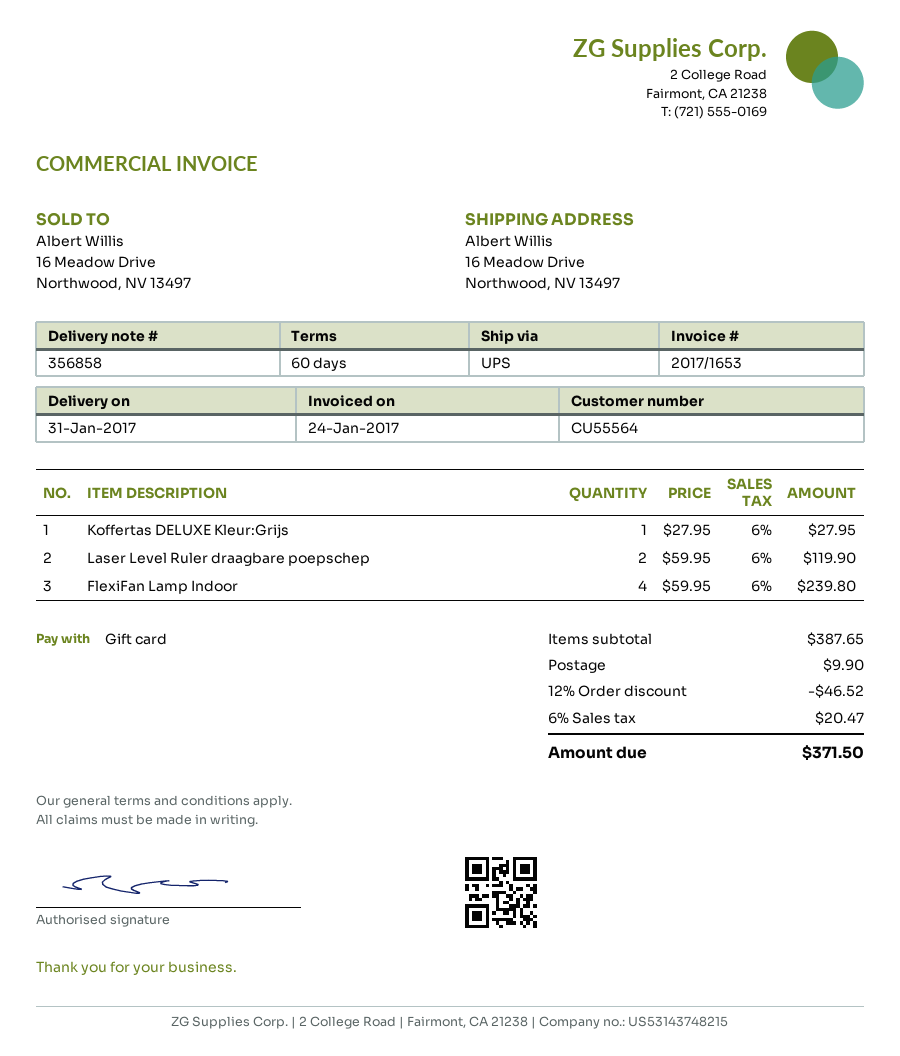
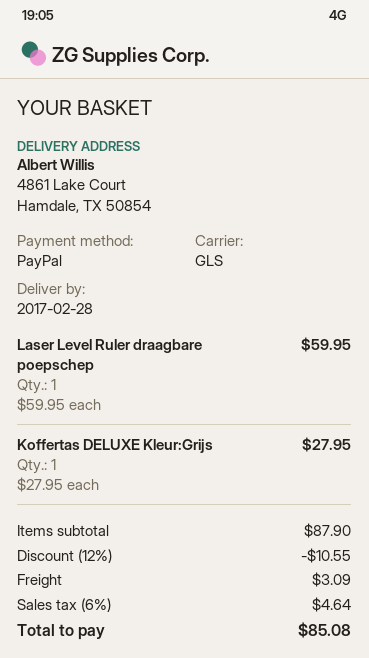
delivery date: 2017-01-31 -> 2017-02-28
payment method: gift card -> PayPal
shipping method: UPS -> GLS
ship to: 16 Meadow Drive, Northwood, NV 13497 -> 4861 Lake Court, Hamdale, TX 50854
Laser Level Ruler draagbare poepschep: 2 x 59.95 = 119.90 -> 1 x 59.95 = 59.95
FlexiFan Lamp Indoor: 4 x 59.95 = 239.80 -> none
subtotal: 387.65 -> 87.90
discount: 12% = 46.52 -> 12% = 10.55
shipping: 9.90 -> 3.09
tax: 6% = 20.47 -> 6% = 4.64
total: 371.50 -> 85.08

